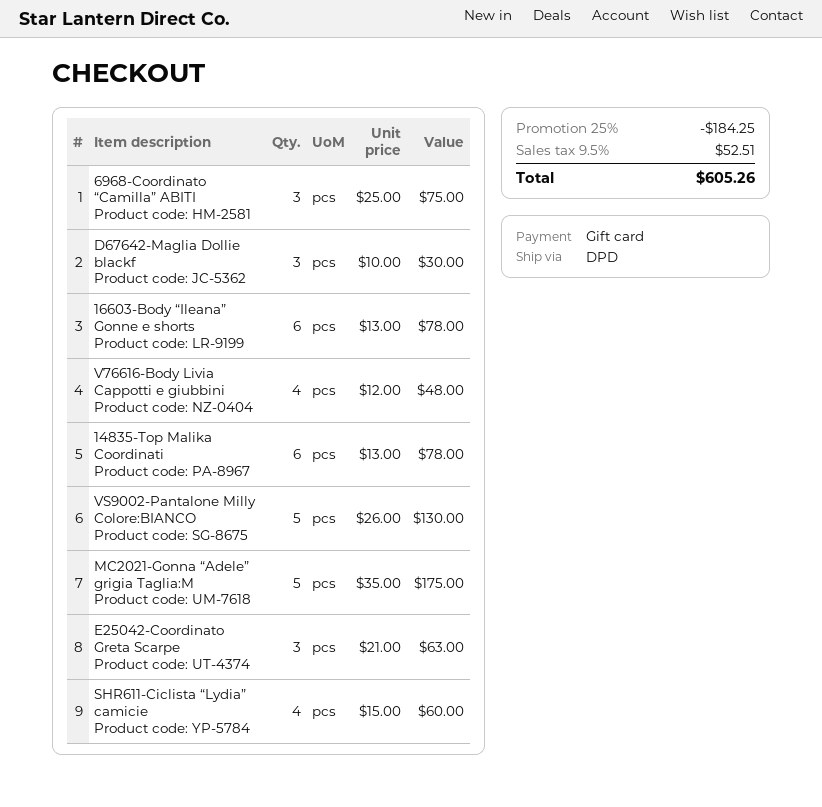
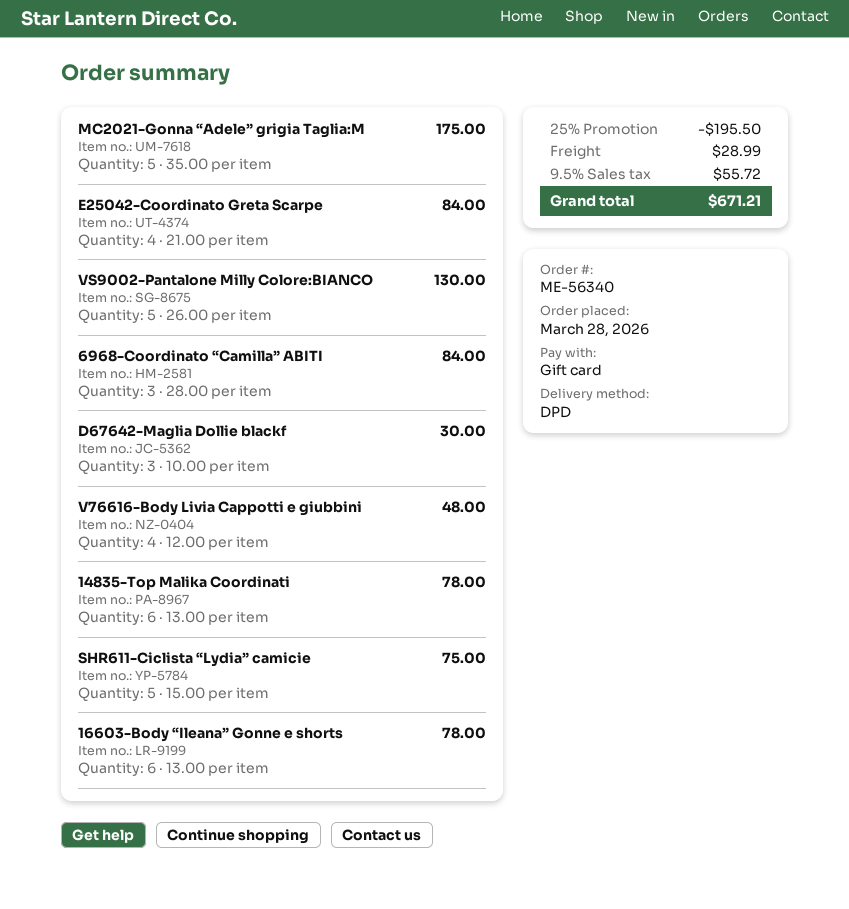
6968-Coordinato “Camilla” ABITI: 3 x 25.00 = 75.00 -> 3 x 28.00 = 84.00
E25042-Coordinato Greta Scarpe: 3 x 21.00 = 63.00 -> 4 x 21.00 = 84.00
SHR611-Ciclista “Lydia” camicie: 4 x 15.00 = 60.00 -> 5 x 15.00 = 75.00
discount: 25% = 184.25 -> 25% = 195.50
shipping: none -> 28.99
tax: 9.5% = 52.51 -> 9.5% = 55.72
total: 605.26 -> 671.21

